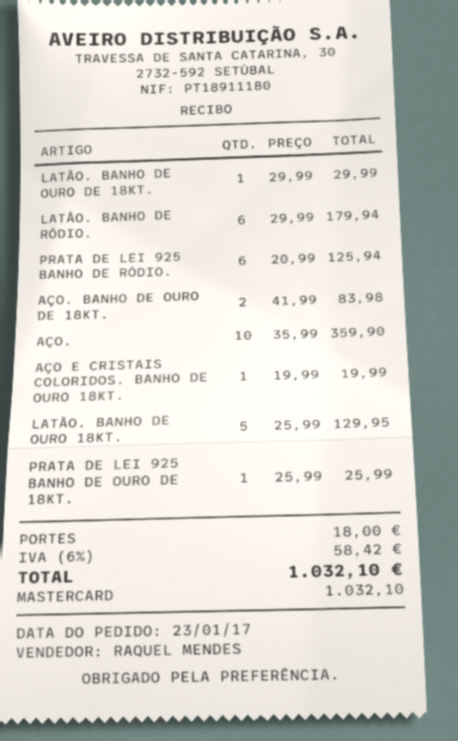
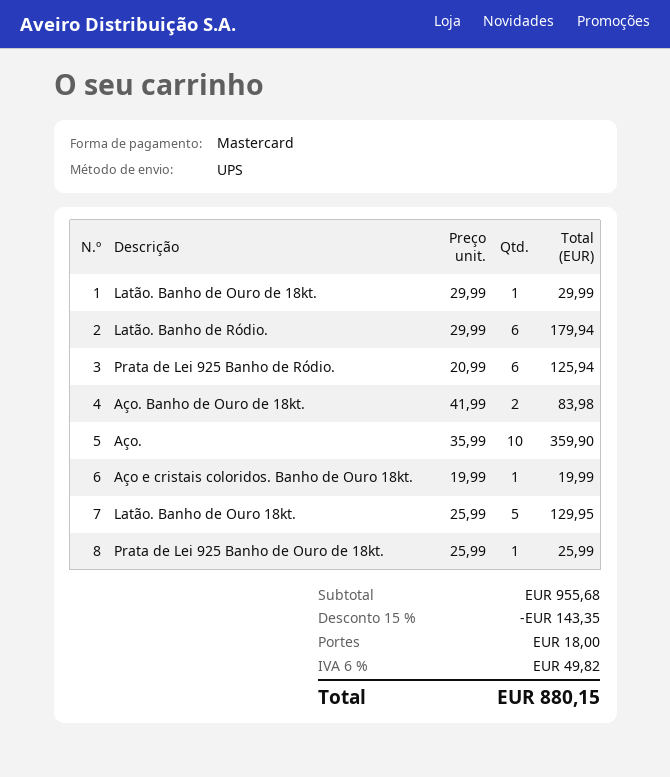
discount: none -> 15% = 143.35
tax: 6% = 58.42 -> 6% = 49.82
total: 1032.10 -> 880.15

